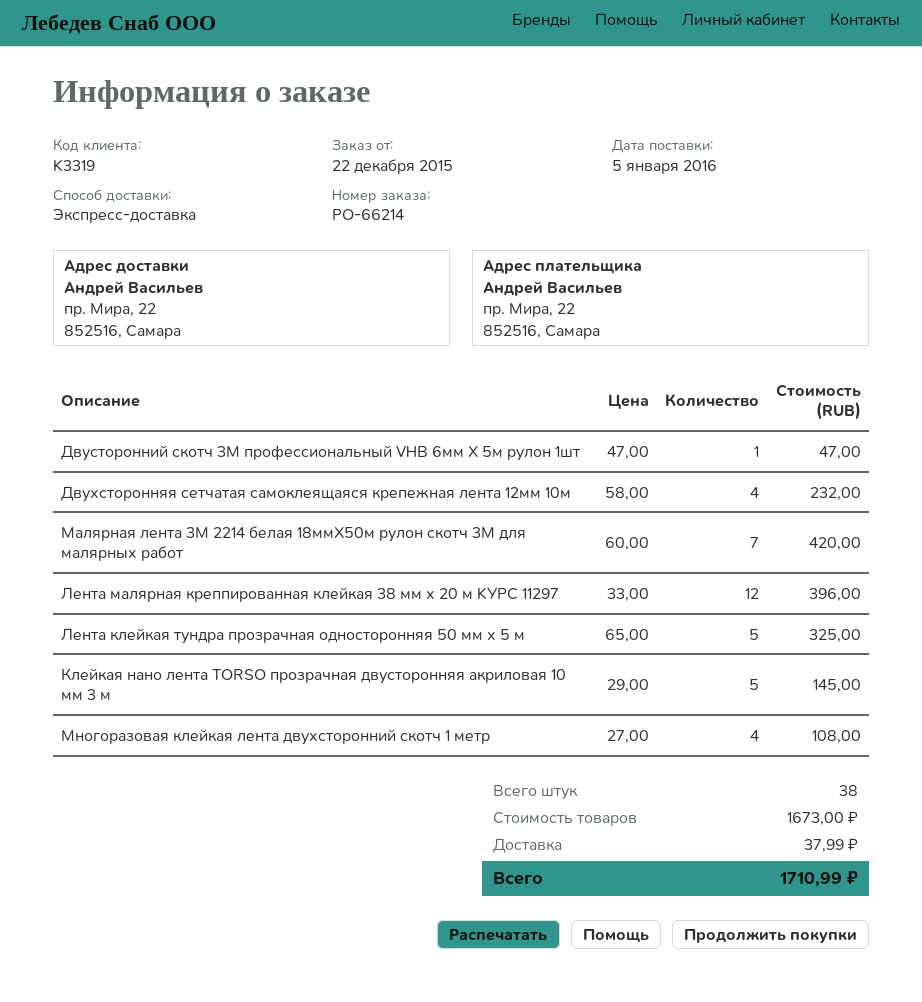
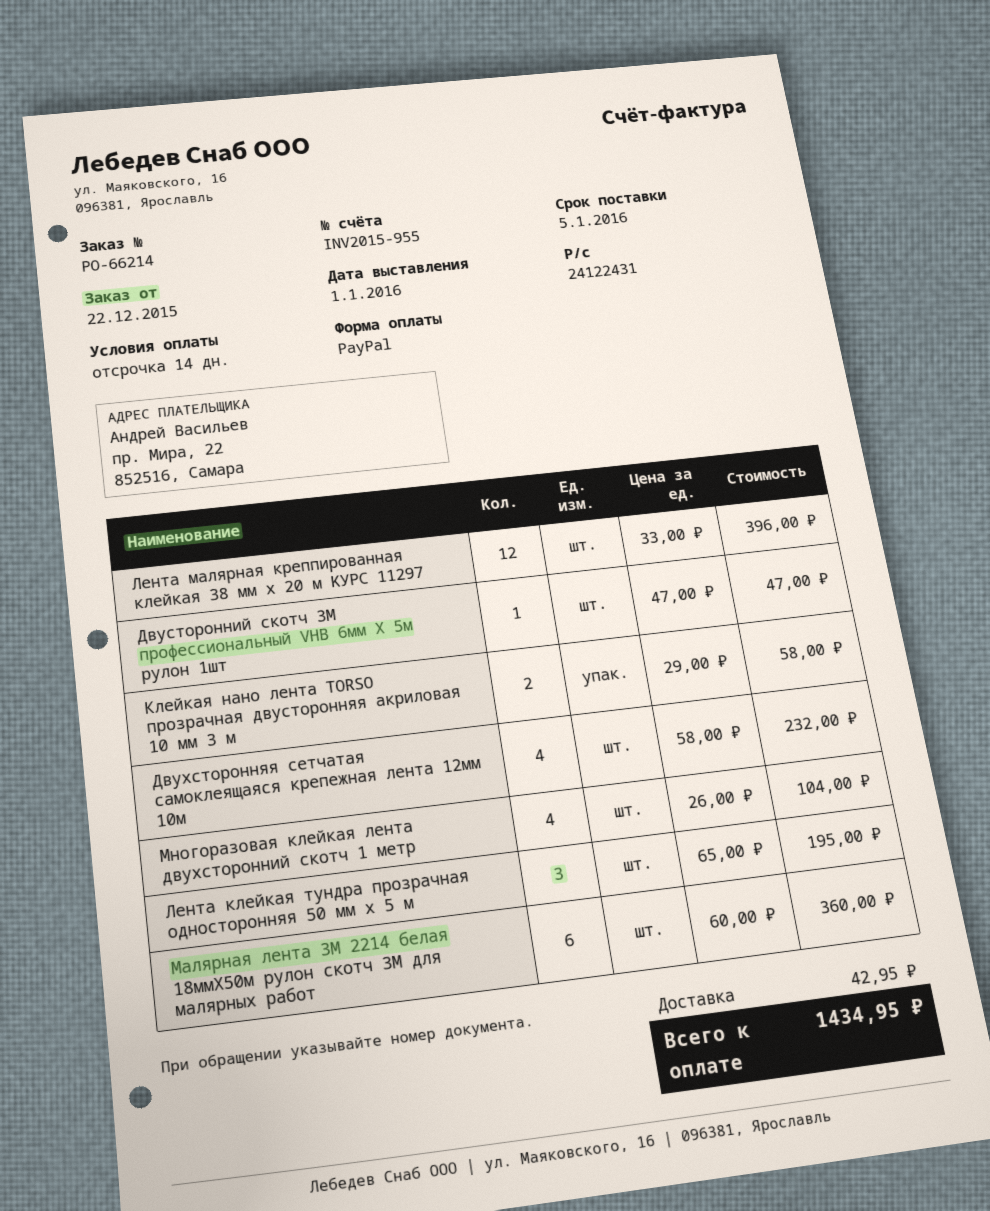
Малярная лента 3M 2214 белая 18ммХ50м рулон скотч 3М для малярных работ: 7 x 60.00 = 420.00 -> 6 x 60.00 = 360.00
Лента клейкая тундра прозрачная односторонняя 50 мм х 5 м: 5 x 65.00 = 325.00 -> 3 x 65.00 = 195.00
Клейкая нано лента TORSO прозрачная двусторонняя акриловая 10 мм 3 м: 5 x 29.00 = 145.00 -> 2 x 29.00 = 58.00
Многоразовая клейкая лента двухсторонний скотч 1 метр: 4 x 27.00 = 108.00 -> 4 x 26.00 = 104.00
shipping: 37.99 -> 42.95
total: 1710.99 -> 1434.95

